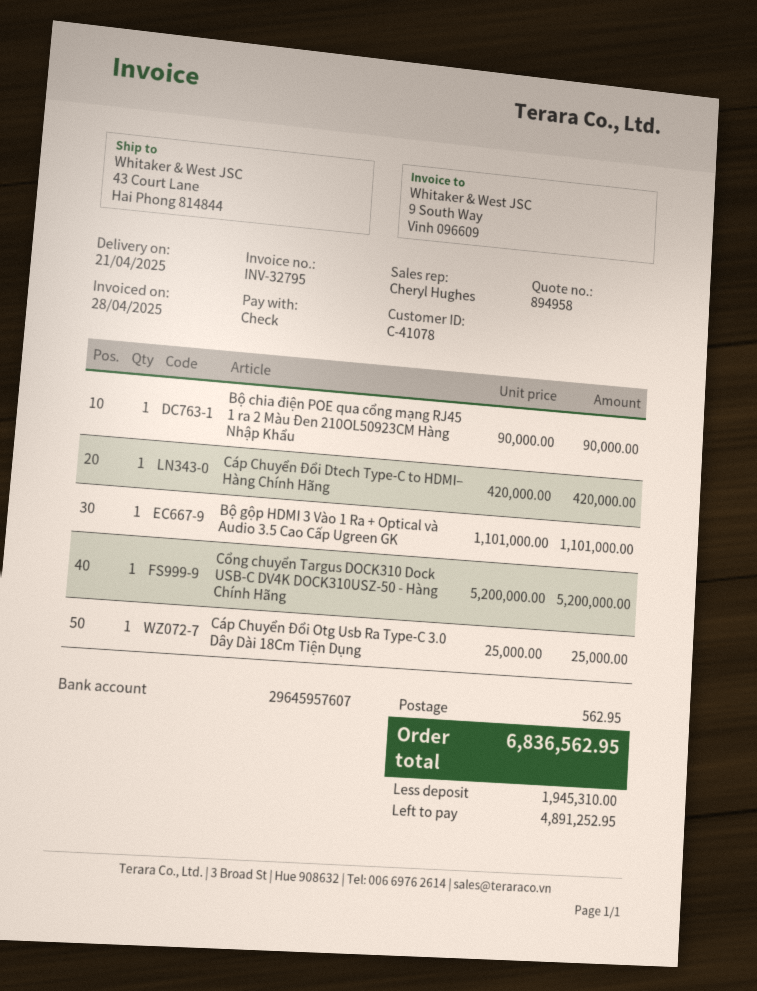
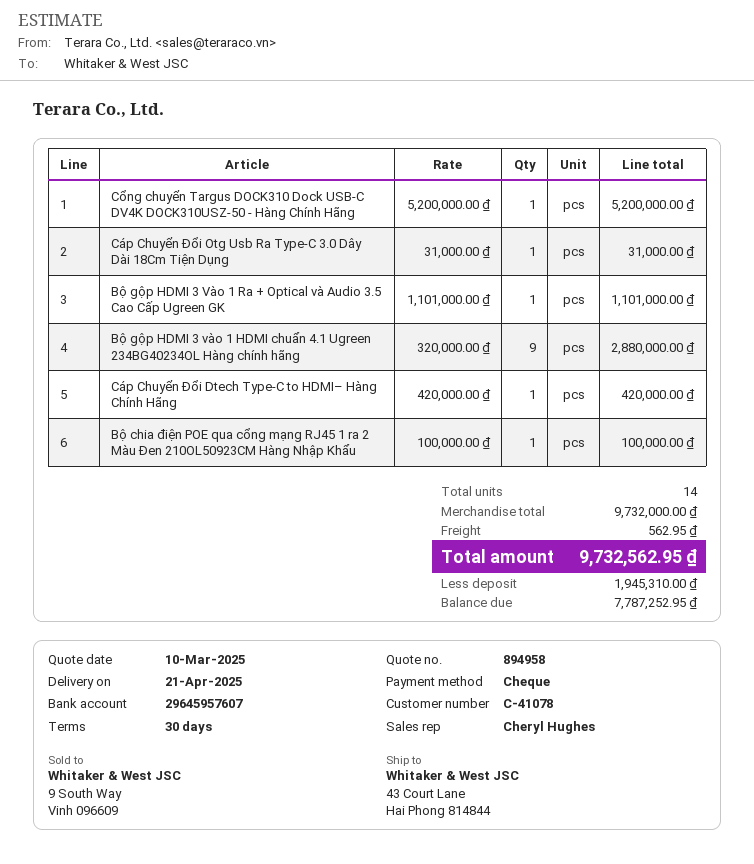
Bộ chia điện POE qua cổng mạng RJ45 1 ra 2 Màu Đen 210OL50923CM Hàng Nhập Khẩu: 1 x 90000.00 = 90000.00 -> 1 x 100000.00 = 100000.00
Cáp Chuyển Đổi Otg Usb Ra Type-C 3.0 Dây Dài 18Cm Tiện Dụng: 1 x 25000.00 = 25000.00 -> 1 x 31000.00 = 31000.00
Bộ gộp HDMI 3 vào 1 HDMI chuẩn 4.1 Ugreen 234BG40234OL Hàng chính hãng: none -> 9 x 320000.00 = 2880000.00
total: 6836562.95 -> 9732562.95
balance: 4891252.95 -> 7787252.95

